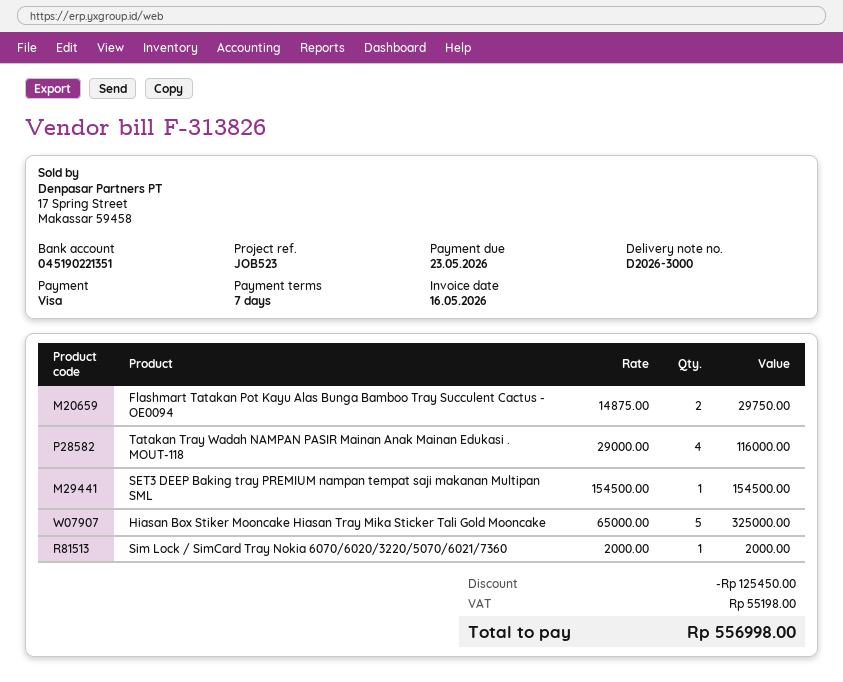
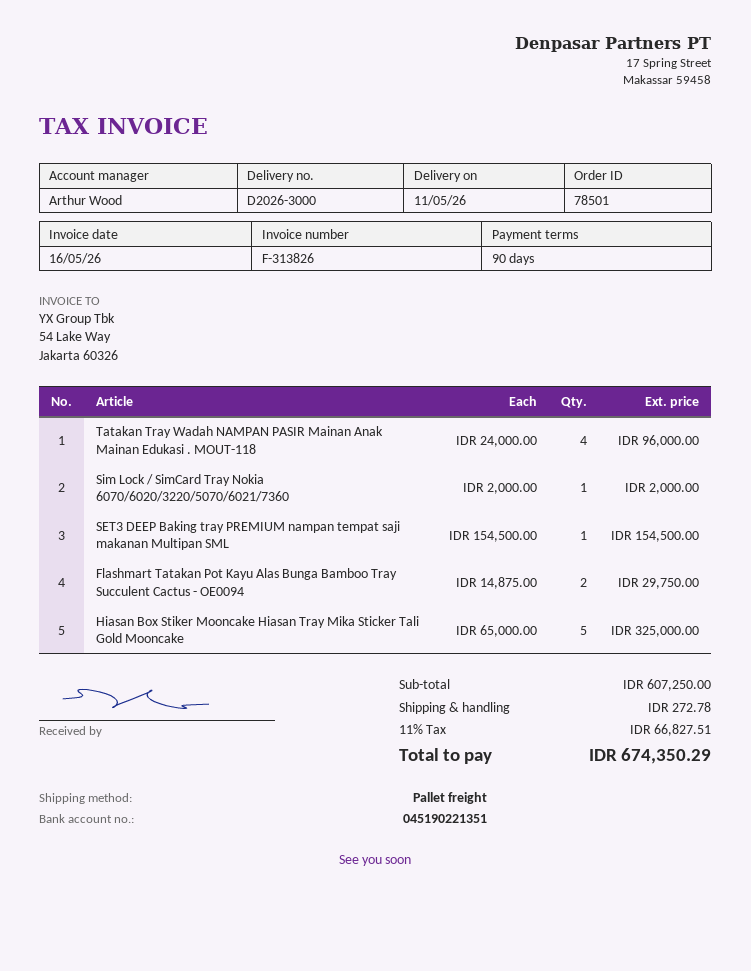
payment terms: 7 days -> 90 days
Tatakan Tray Wadah NAMPAN PASIR Mainan Anak Mainan Edukasi . MOUT-118: 4 x 29000.00 = 116000.00 -> 4 x 24000.00 = 96000.00
discount: 125450.00 -> none
shipping: none -> 272.78
tax: 55198.00 -> 66827.51
total: 556998.00 -> 674350.29

